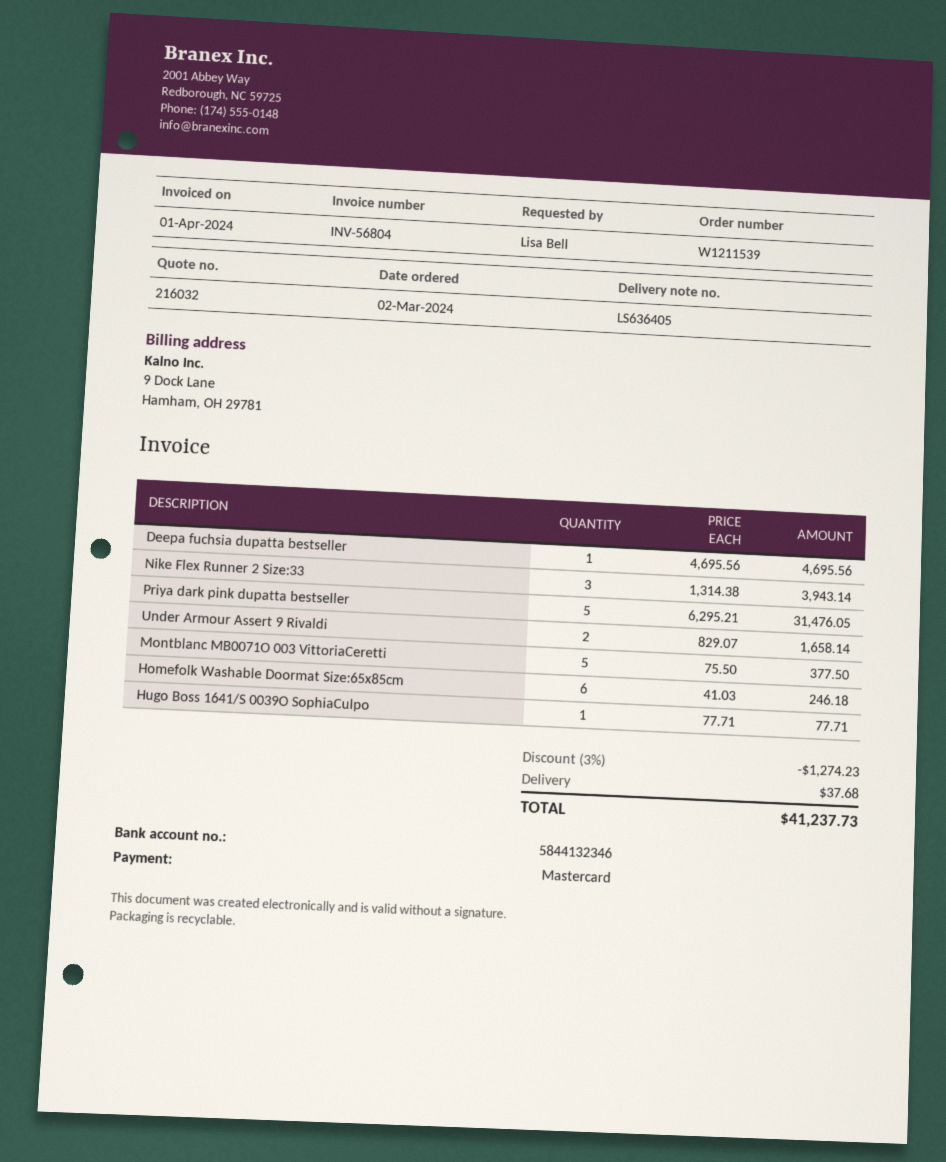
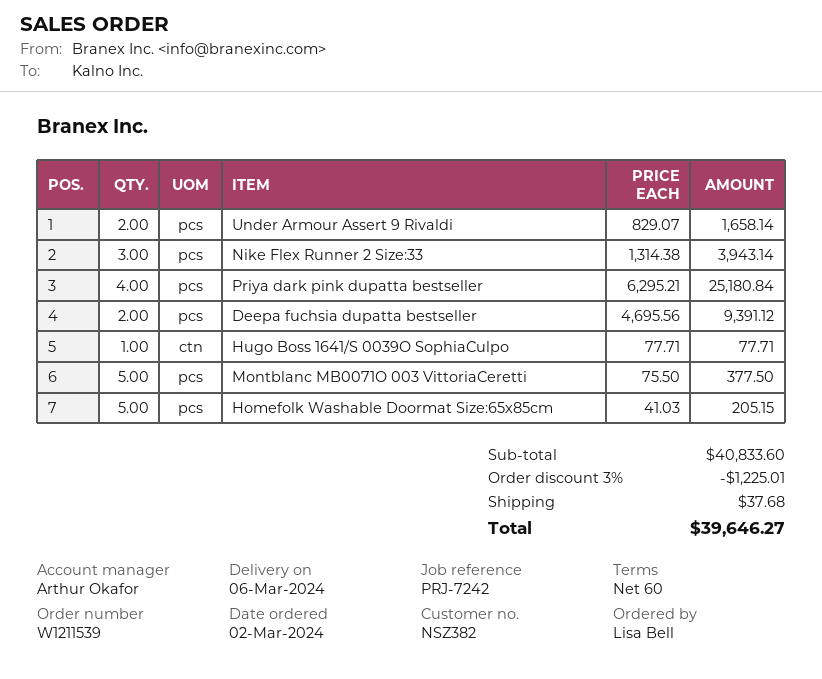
Deepa fuchsia dupatta bestseller: 1 x 4695.56 = 4695.56 -> 2 x 4695.56 = 9391.12
Priya dark pink dupatta bestseller: 5 x 6295.21 = 31476.05 -> 4 x 6295.21 = 25180.84
Homefolk Washable Doormat Size:65x85cm: 6 x 41.03 = 246.18 -> 5 x 41.03 = 205.15
discount: 3% = 1274.23 -> 3% = 1225.01
total: 41237.73 -> 39646.27

